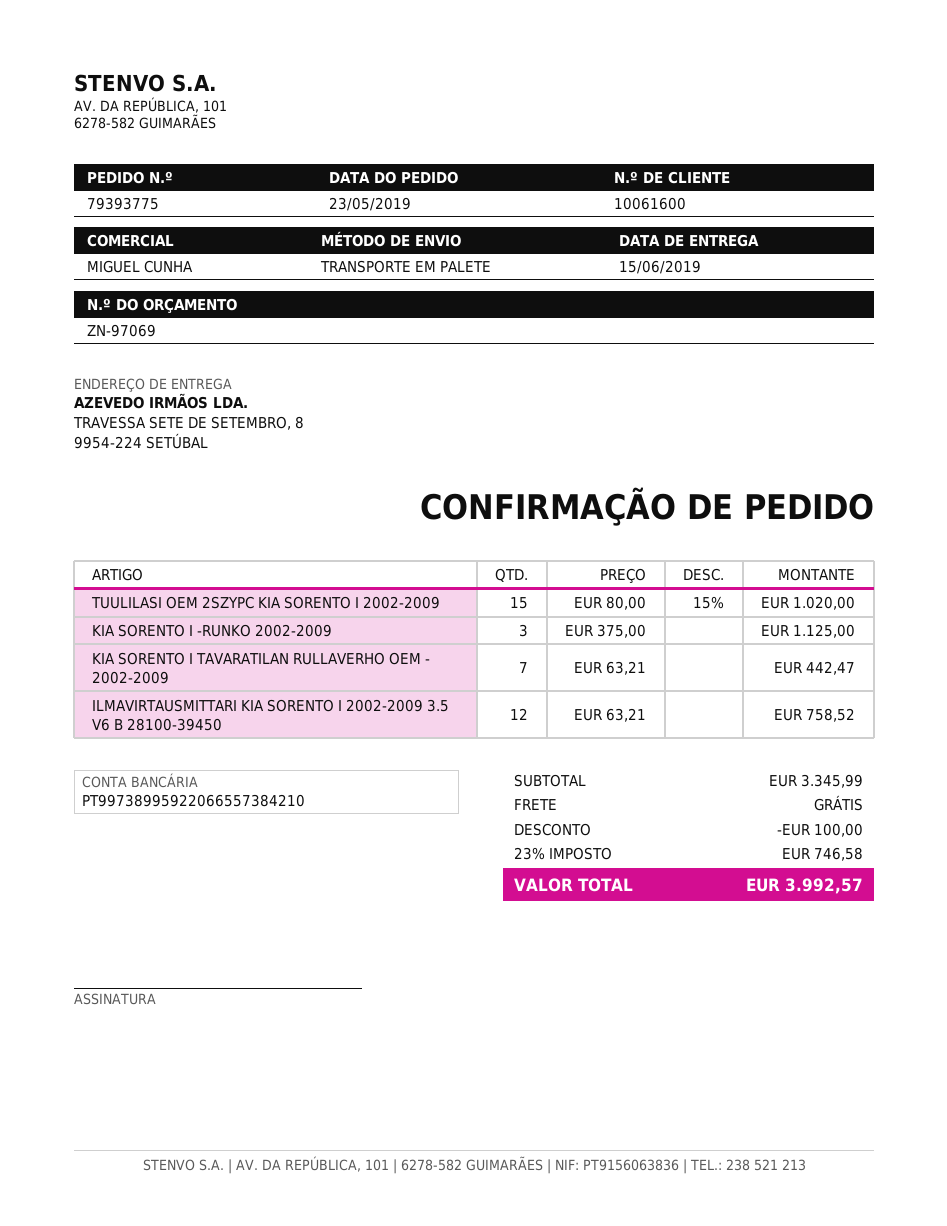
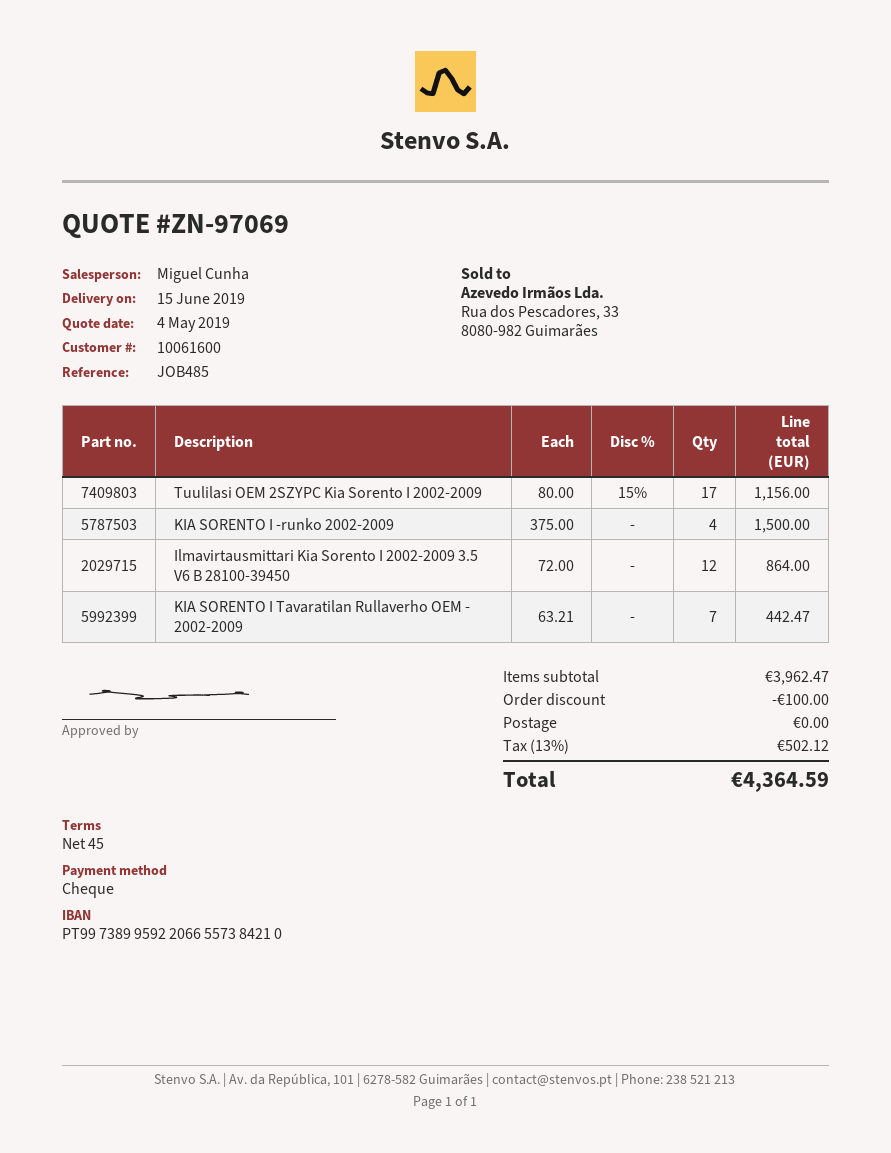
TUULILASI OEM 2SZYPC KIA SORENTO I 2002-2009: 15 x 80.00 - 15% = 1020.00 -> 17 x 80.00 - 15% = 1156.00
KIA SORENTO I -RUNKO 2002-2009: 3 x 375.00 = 1125.00 -> 4 x 375.00 = 1500.00
ILMAVIRTAUSMITTARI KIA SORENTO I 2002-2009 3.5 V6 B 28100-39450: 12 x 63.21 = 758.52 -> 12 x 72.00 = 864.00
subtotal: 3345.99 -> 3962.47
tax: 23% = 746.58 -> 13% = 502.12
total: 3992.57 -> 4364.59

